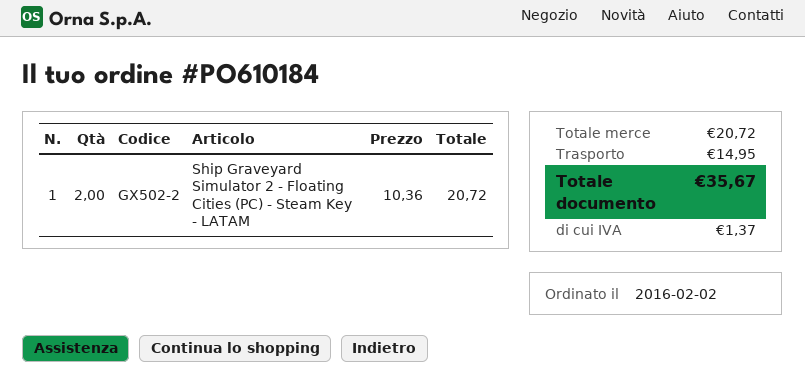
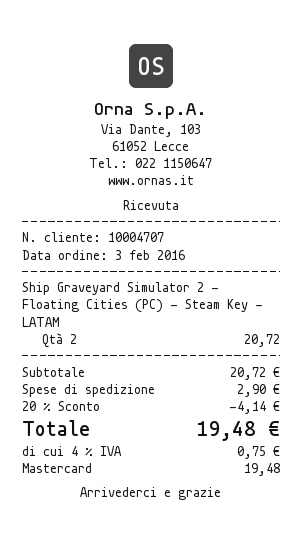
order date: 2016-02-02 -> 2016-02-03
discount: none -> 20% = 4.14
shipping: 14.95 -> 2.90
tax: 1.37 -> 0.75
total: 35.67 -> 19.48

